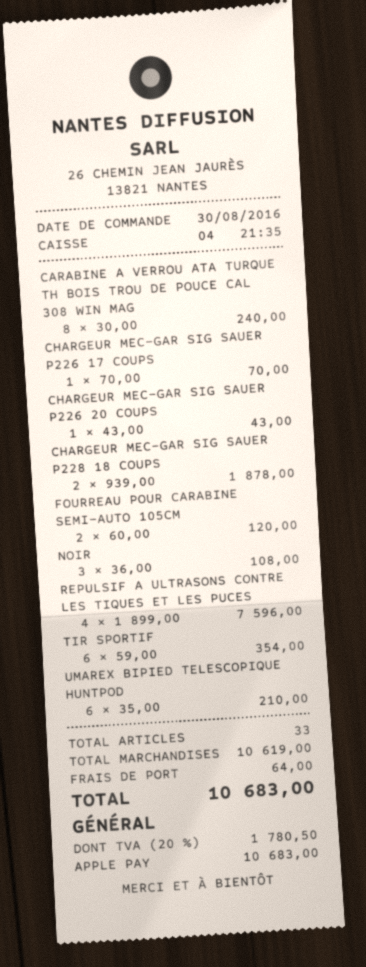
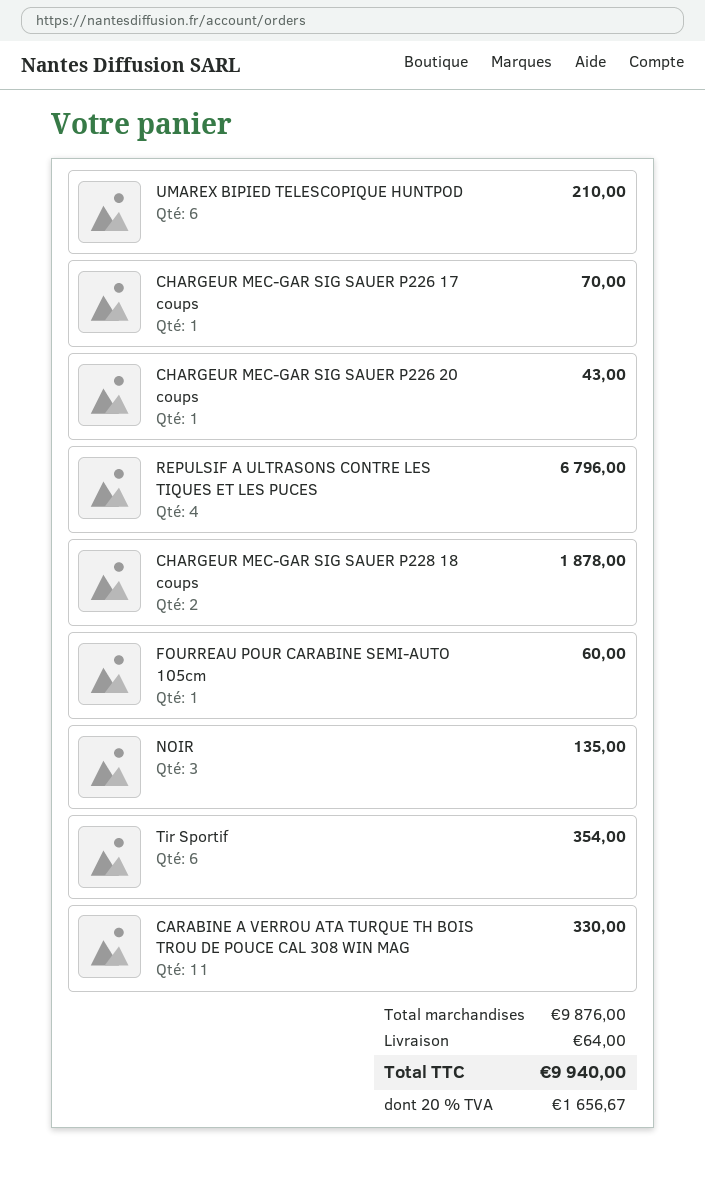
CARABINE A VERROU ATA TURQUE TH BOIS TROU DE POUCE CAL 308 WIN MAG: 8 for 240.00 -> 11 for 330.00
FOURREAU POUR CARABINE SEMI-AUTO 105CM: 2 for 120.00 -> 1 for 60.00
NOIR: 3 for 108.00 -> 3 for 135.00
REPULSIF A ULTRASONS CONTRE LES TIQUES ET LES PUCES: 4 for 7596.00 -> 4 for 6796.00
subtotal: 10619.00 -> 9876.00
tax: 20% = 1780.50 -> 20% = 1656.67
total: 10683.00 -> 9940.00

